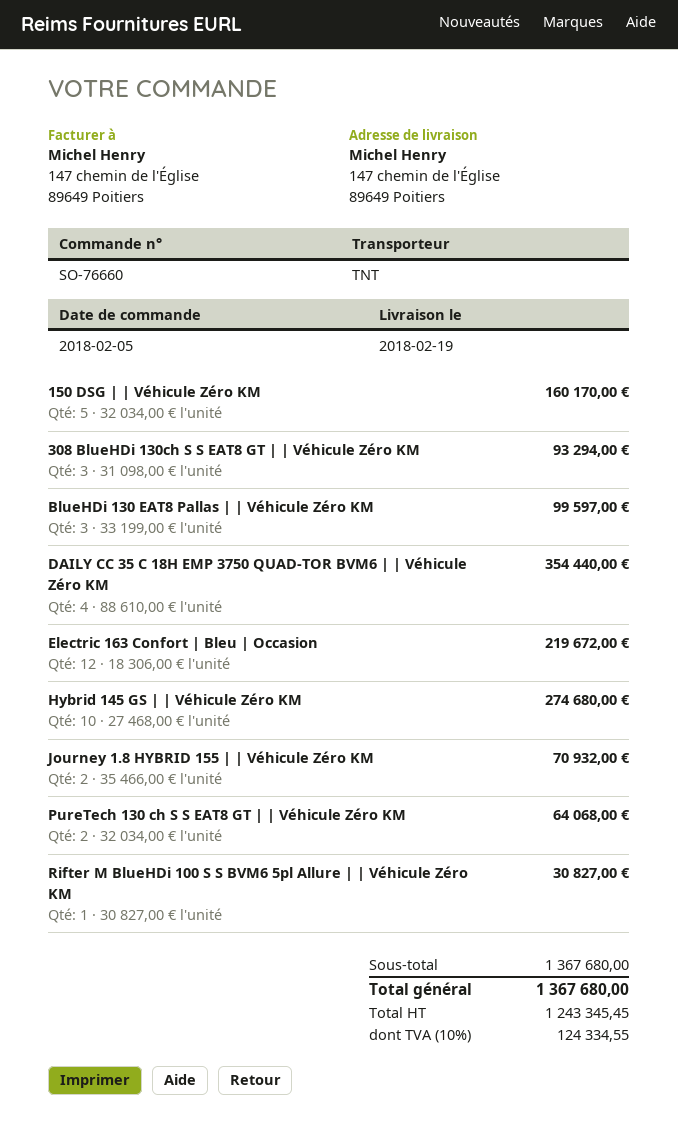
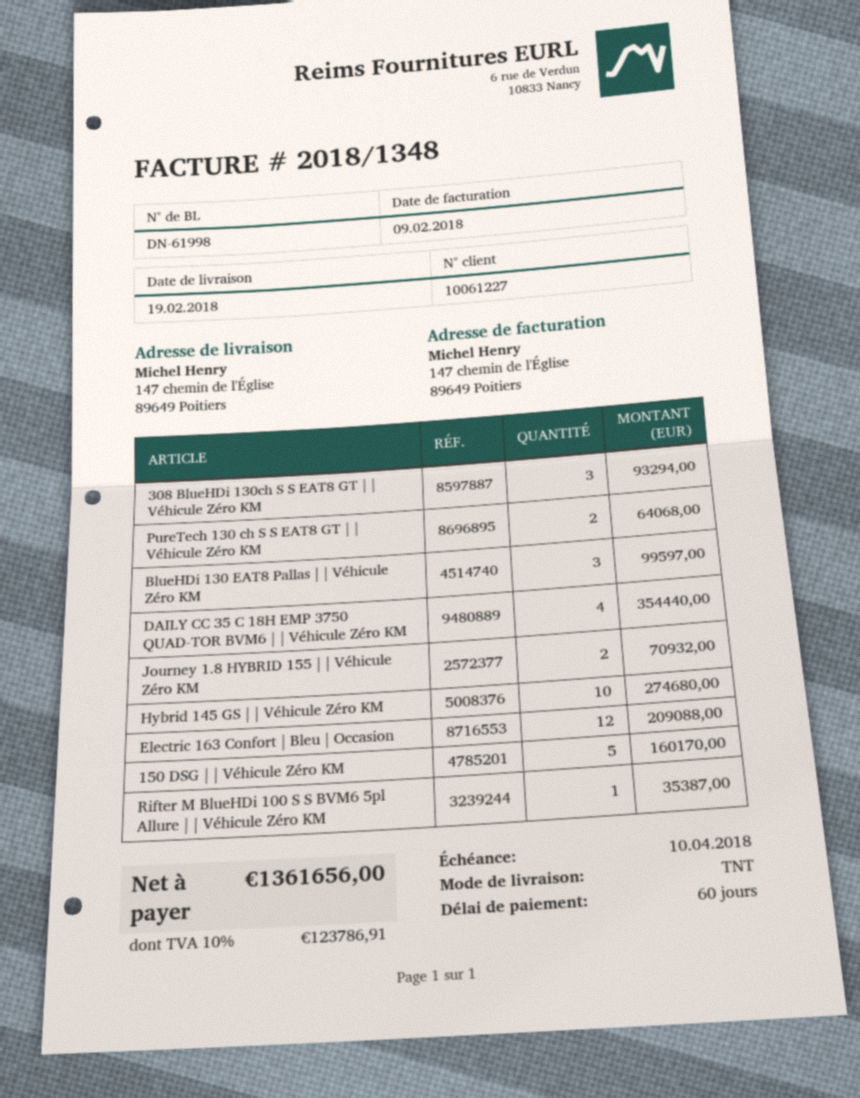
Electric 163 Confort | Bleu | Occasion: 12 for 219672.00 -> 12 for 209088.00
Rifter M BlueHDi 100 S S BVM6 5pl Allure | | Véhicule Zéro KM: 1 for 30827.00 -> 1 for 35387.00
tax: 10% = 124334.55 -> 10% = 123786.91
total: 1367680.00 -> 1361656.00

